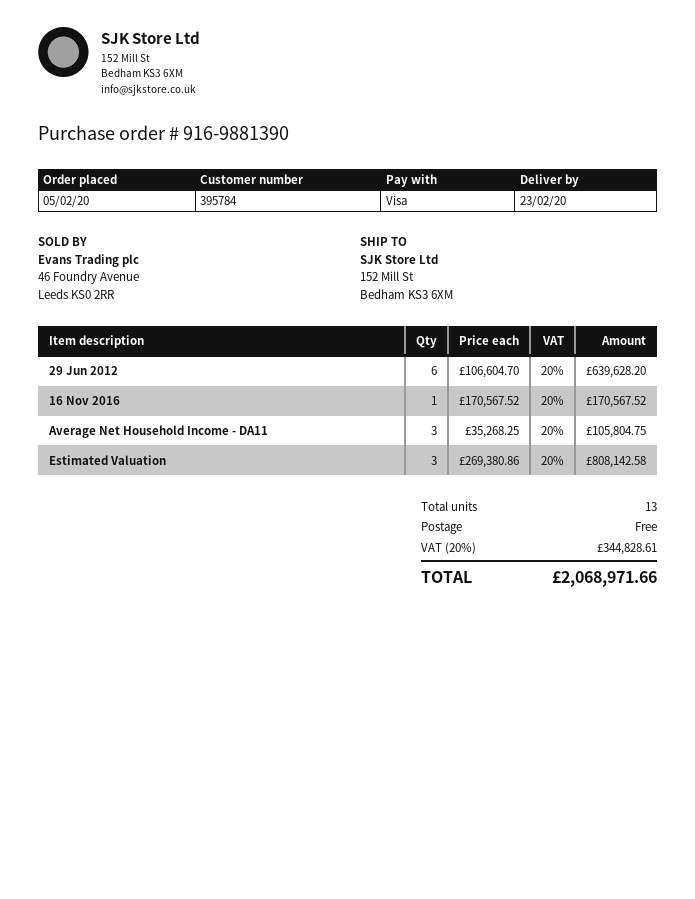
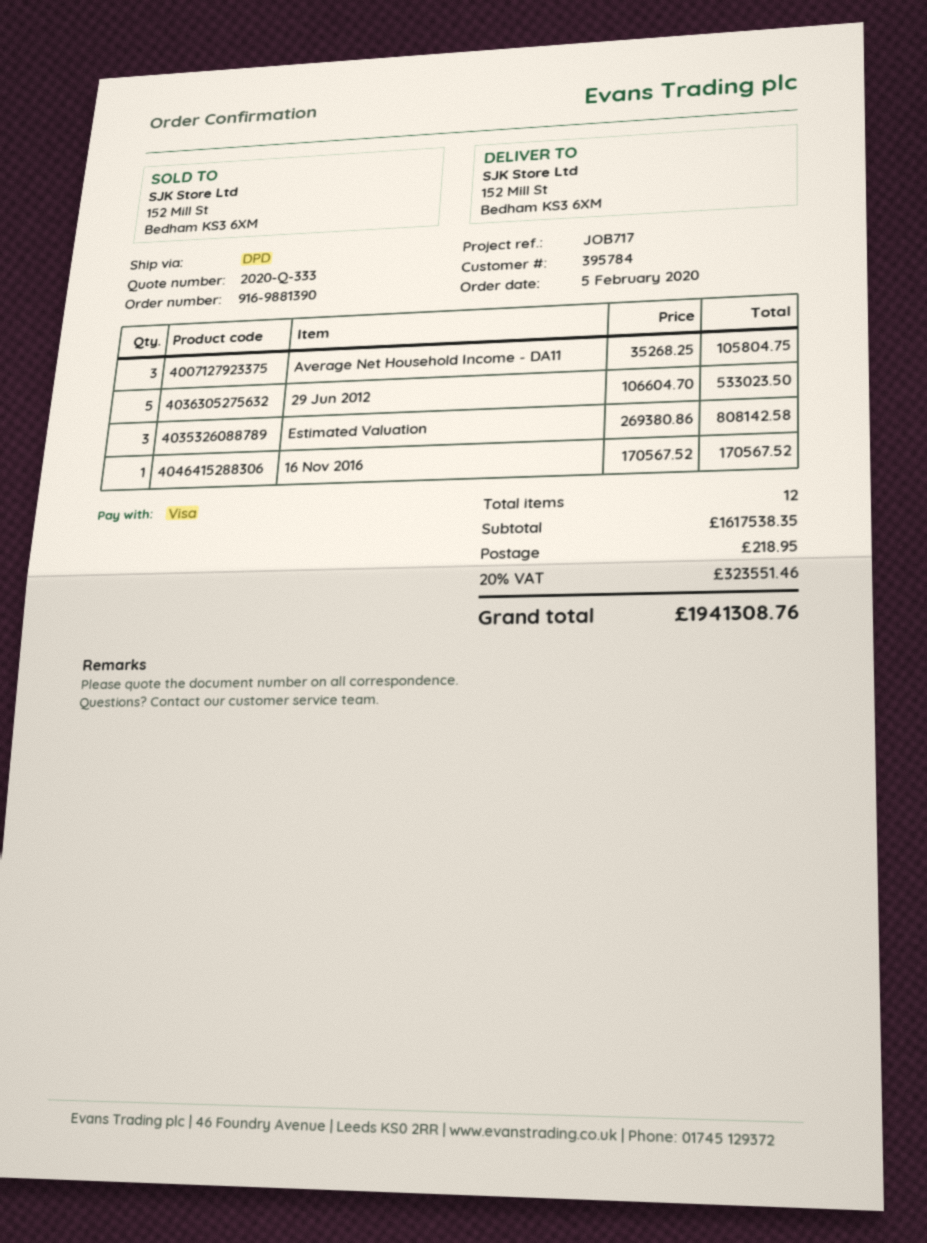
29 Jun 2012: 6 x 106604.70 = 639628.20 -> 5 x 106604.70 = 533023.50
total quantity: 13 -> 12
shipping: 0.00 -> 218.95
tax: 20% = 344828.61 -> 20% = 323551.46
total: 2068971.66 -> 1941308.76

